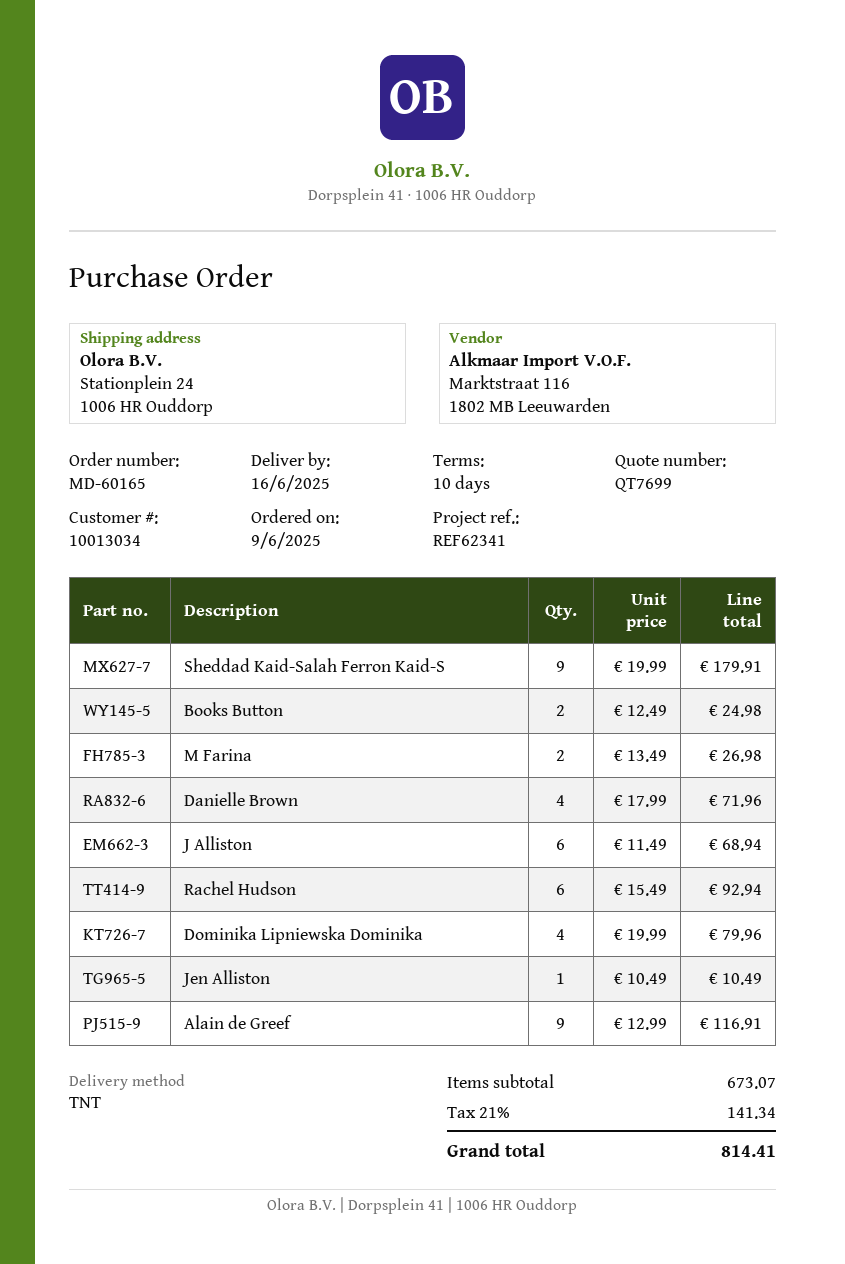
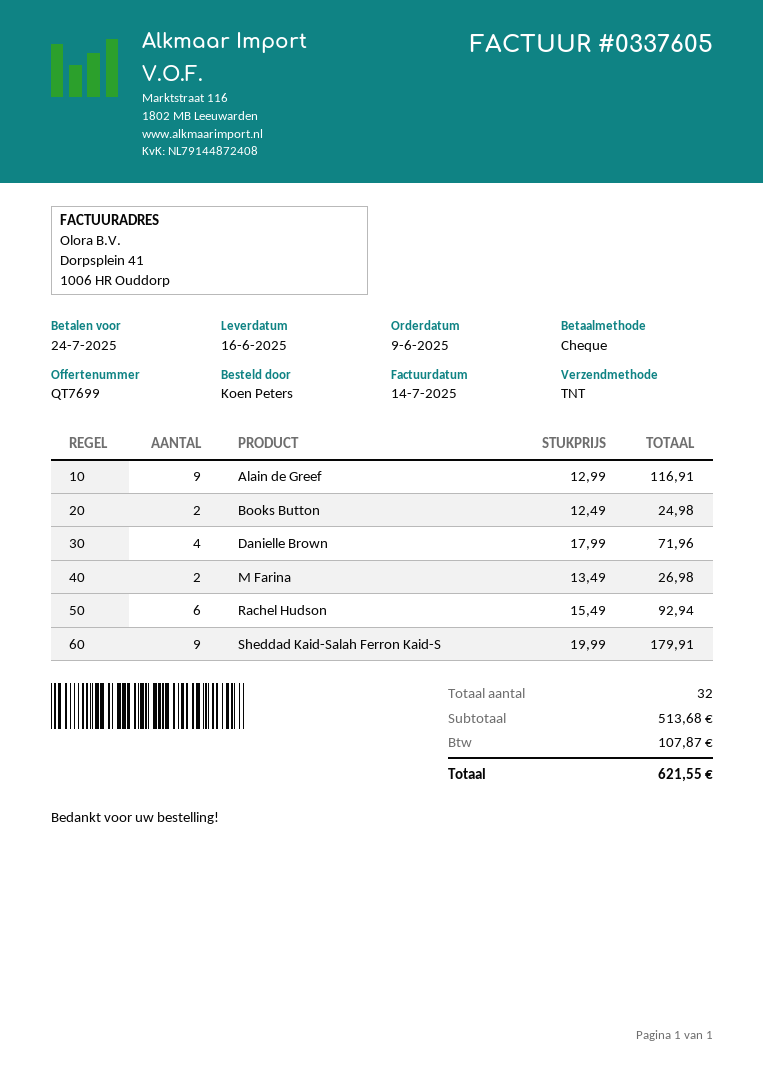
J Alliston: 6 x 11.49 = 68.94 -> none
Dominika Lipniewska Dominika: 4 x 19.99 = 79.96 -> none
Jen Alliston: 1 x 10.49 = 10.49 -> none
subtotal: 673.07 -> 513.68
tax: 141.34 -> 107.87
total: 814.41 -> 621.55

